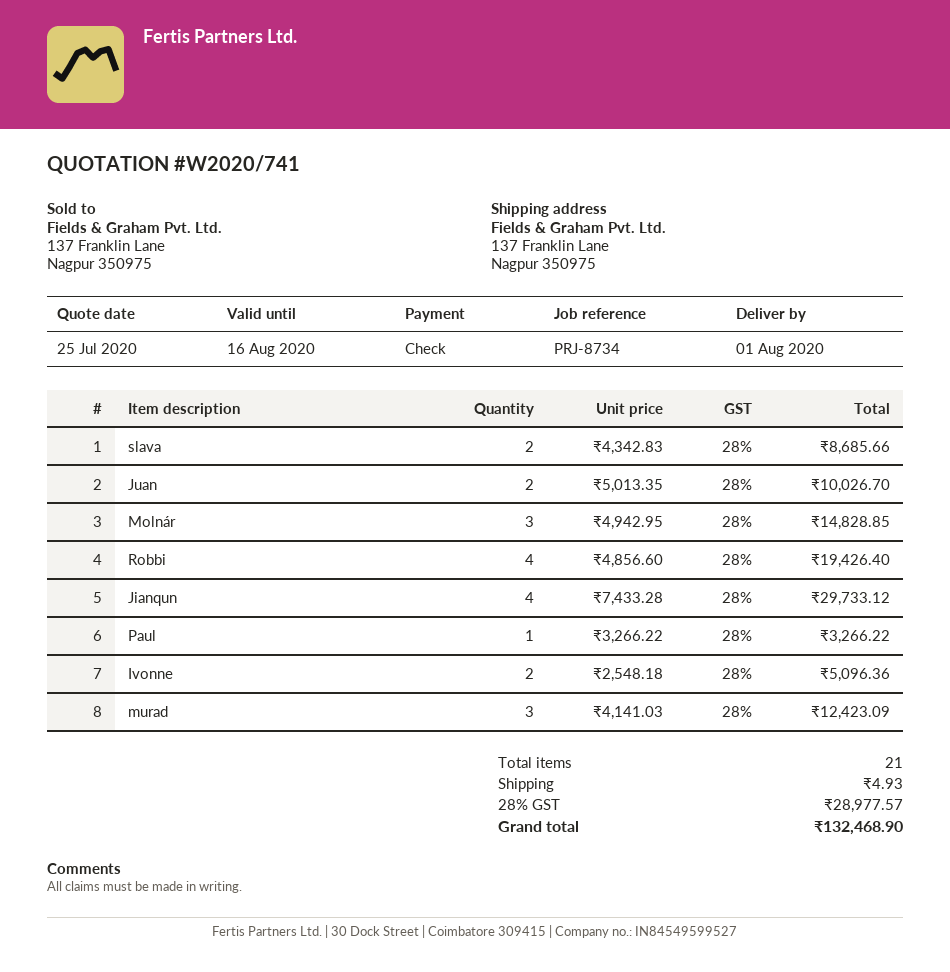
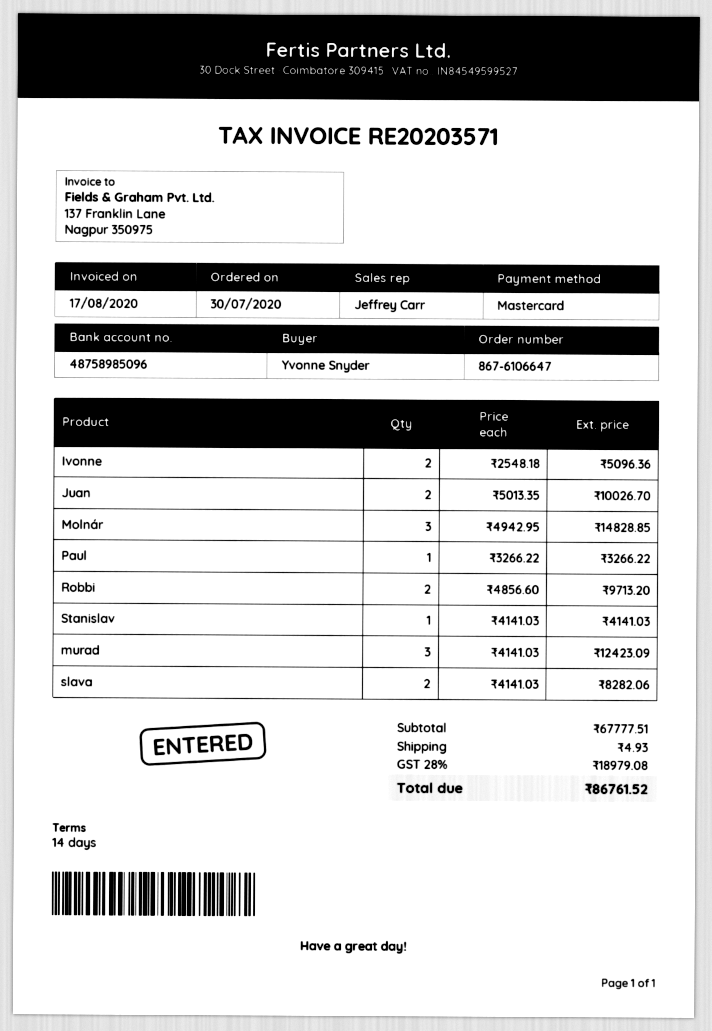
payment method: cheque -> Mastercard
slava: 2 x 4342.83 = 8685.66 -> 2 x 4141.03 = 8282.06
Robbi: 4 x 4856.60 = 19426.40 -> 2 x 4856.60 = 9713.20
Jianqun: 4 x 7433.28 = 29733.12 -> none
Stanislav: none -> 1 x 4141.03 = 4141.03
tax: 28% = 28977.57 -> 28% = 18979.08
total: 132468.90 -> 86761.52

